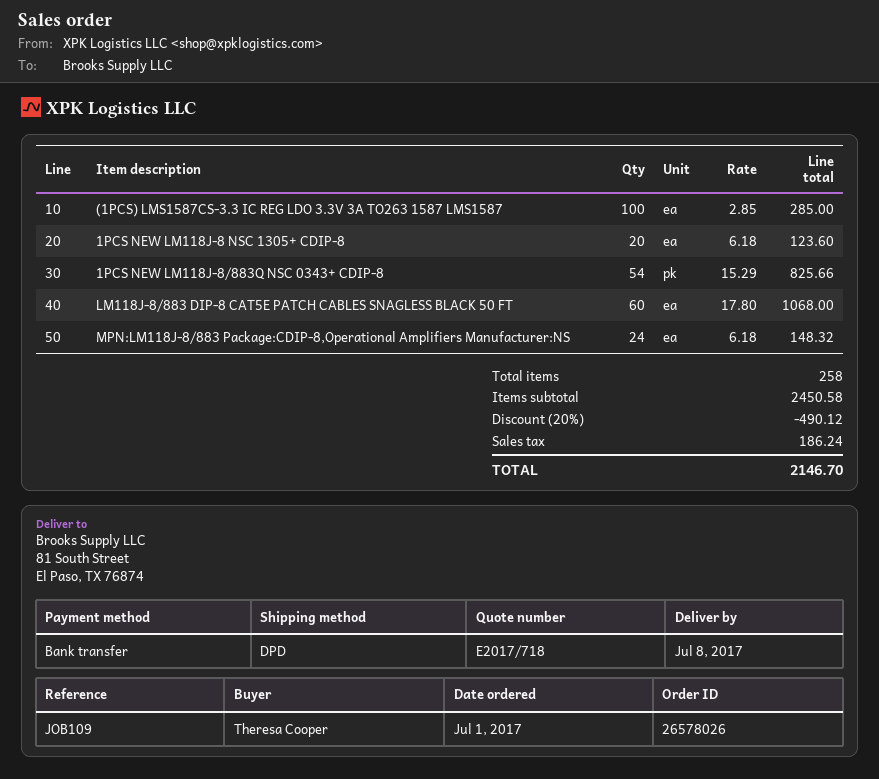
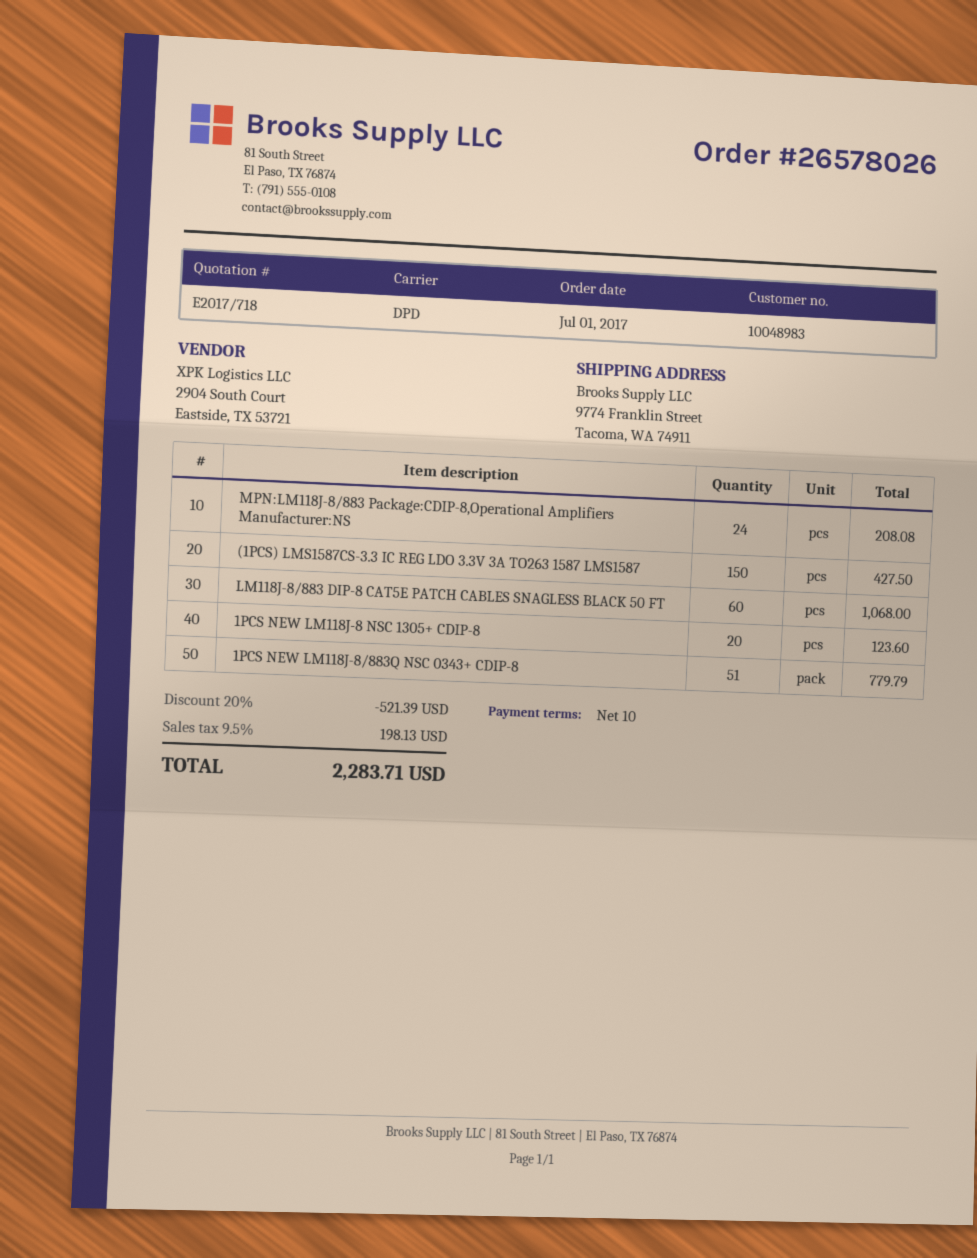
ship to: 81 South Street, El Paso, TX 76874 -> 9774 Franklin Street, Tacoma, WA 74911
(1PCS) LMS1587CS-3.3 IC REG LDO 3.3V 3A TO263 1587 LMS1587: 100 for 285.00 -> 150 for 427.50
1PCS NEW LM118J-8/883Q NSC 0343+ CDIP-8: 54 for 825.66 -> 51 for 779.79
MPN:LM118J-8/883 Package:CDIP-8,Operational Amplifiers Manufacturer:NS: 24 for 148.32 -> 24 for 208.08
discount: 20% = 490.12 -> 20% = 521.39
tax: 186.24 -> 198.13
total: 2146.70 -> 2283.71

